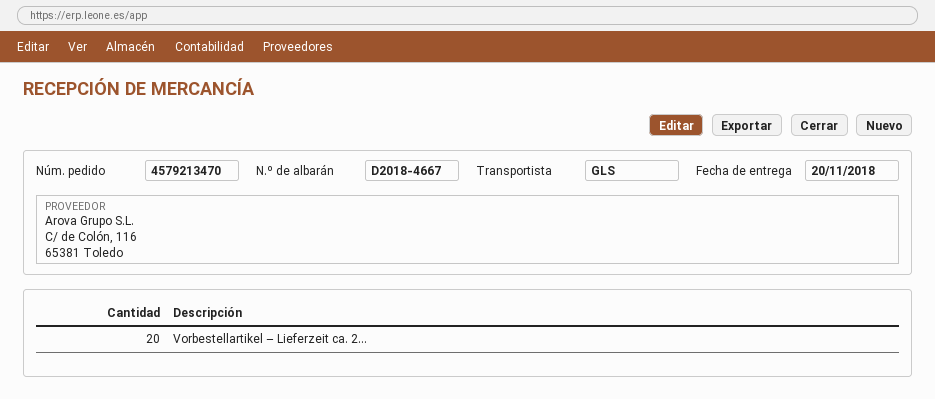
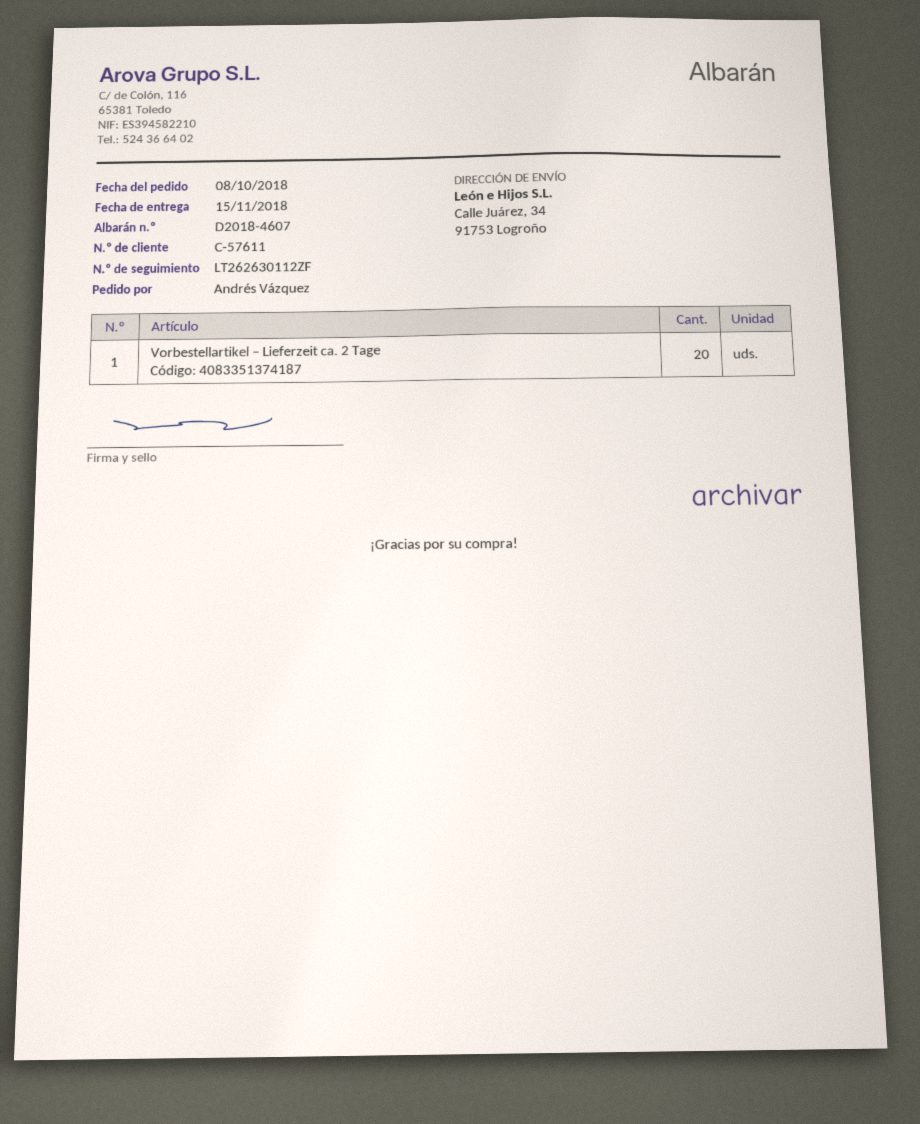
delivery note number: D2018-4667 -> D2018-4607
delivery date: 2018-11-20 -> 2018-11-15

